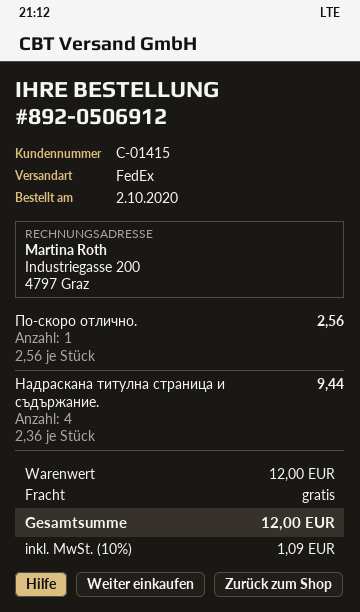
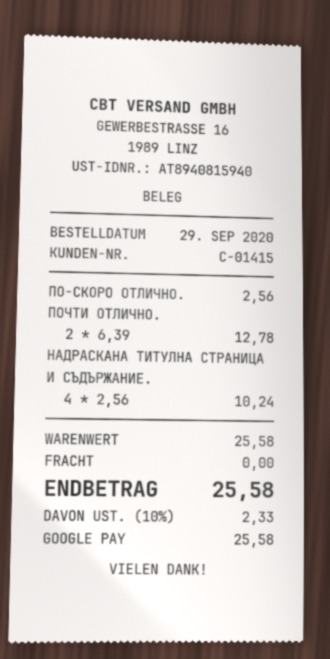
order date: 2020-10-02 -> 2020-09-29
Надраскана титулна страница и съдържание.: 4 x 2.36 = 9.44 -> 4 x 2.56 = 10.24
ПОЧТИ ОТЛИЧНО.: none -> 2 x 6.39 = 12.78
subtotal: 12.00 -> 25.58
tax: 10% = 1.09 -> 10% = 2.33
total: 12.00 -> 25.58

